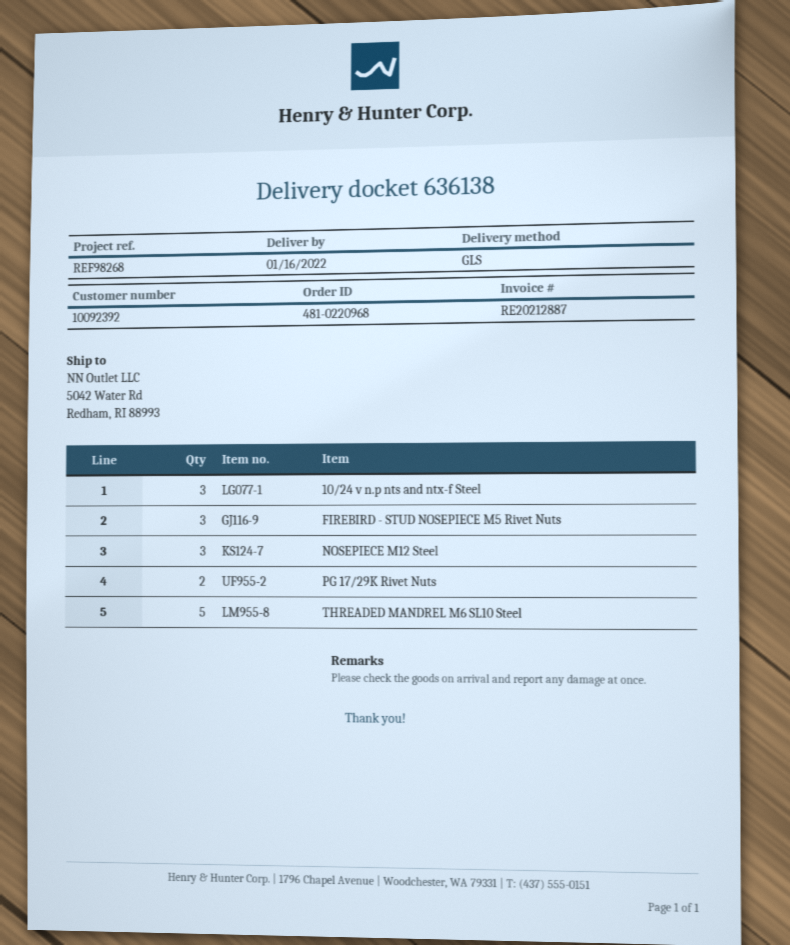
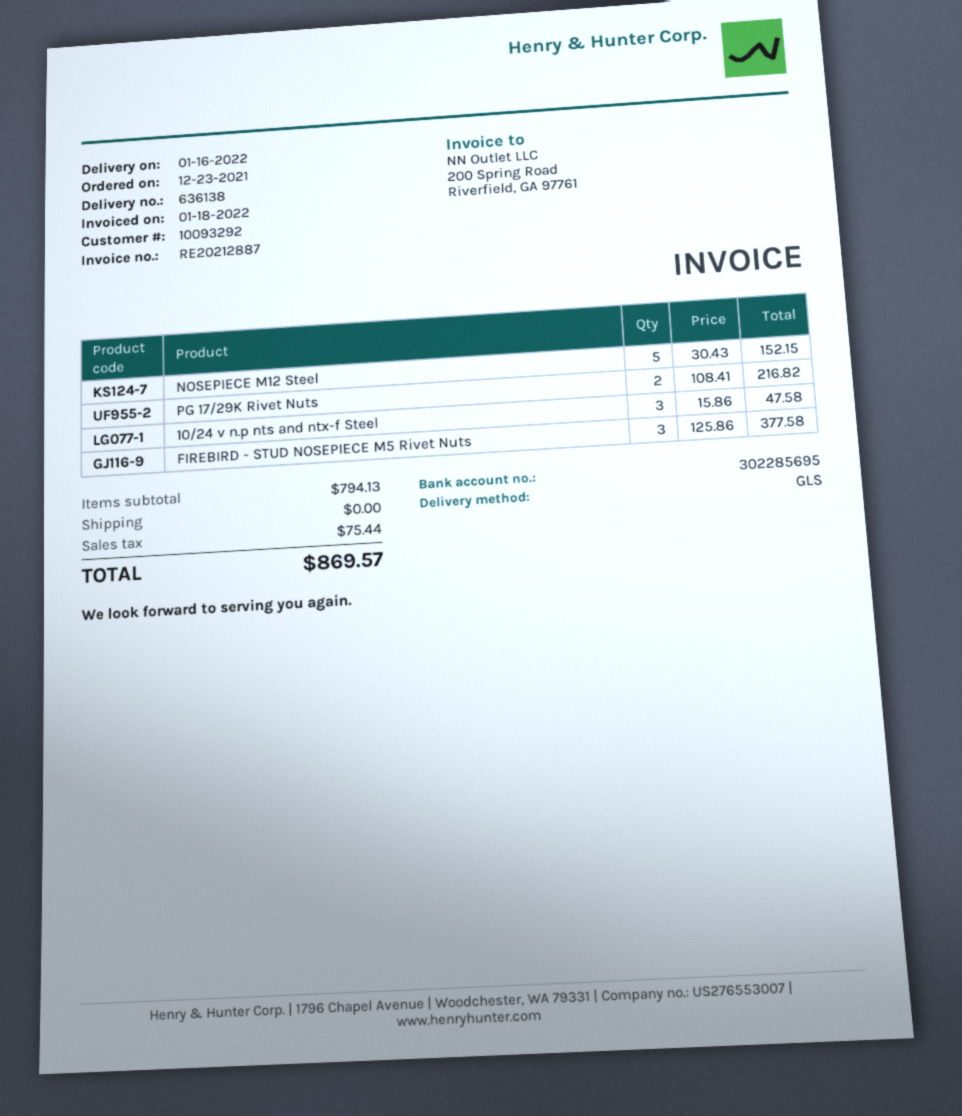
customer number: 10092392 -> 10093292
NOSEPIECE M12 Steel: 3 -> 5
THREADED MANDREL M6 SL10 Steel: 5 -> none

